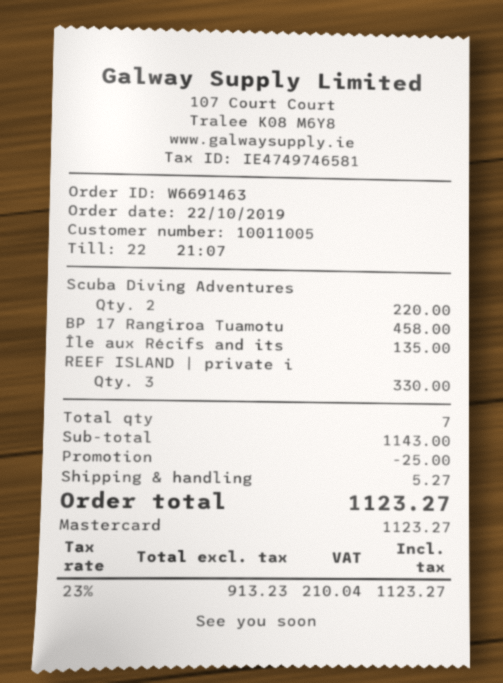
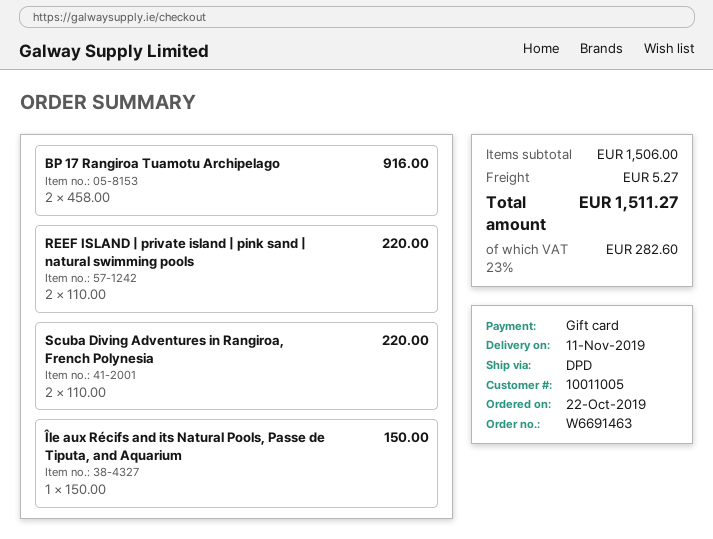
payment method: Mastercard -> gift card
BP 17 Rangiroa Tuamotu: 1 for 458.00 -> 2 for 916.00
Île aux Récifs and its: 1 for 135.00 -> 1 for 150.00
REEF ISLAND | private i: 3 for 330.00 -> 2 for 220.00
subtotal: 1143.00 -> 1506.00
discount: 25.00 -> none
tax: 23% = 210.04 -> 23% = 282.60
total: 1123.27 -> 1511.27

